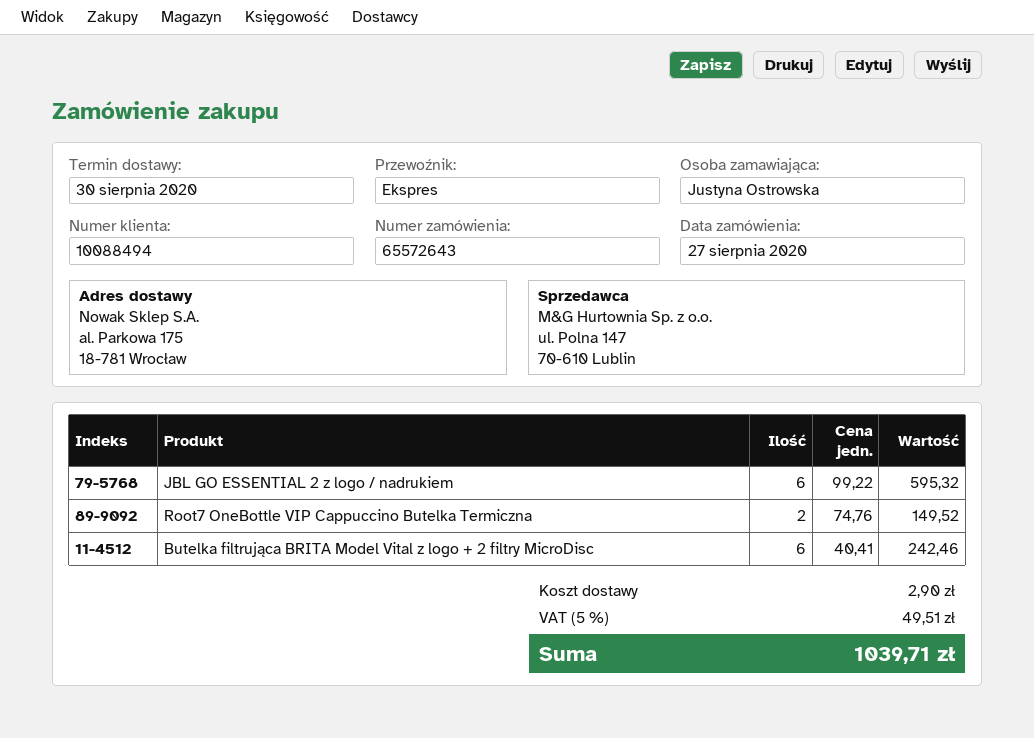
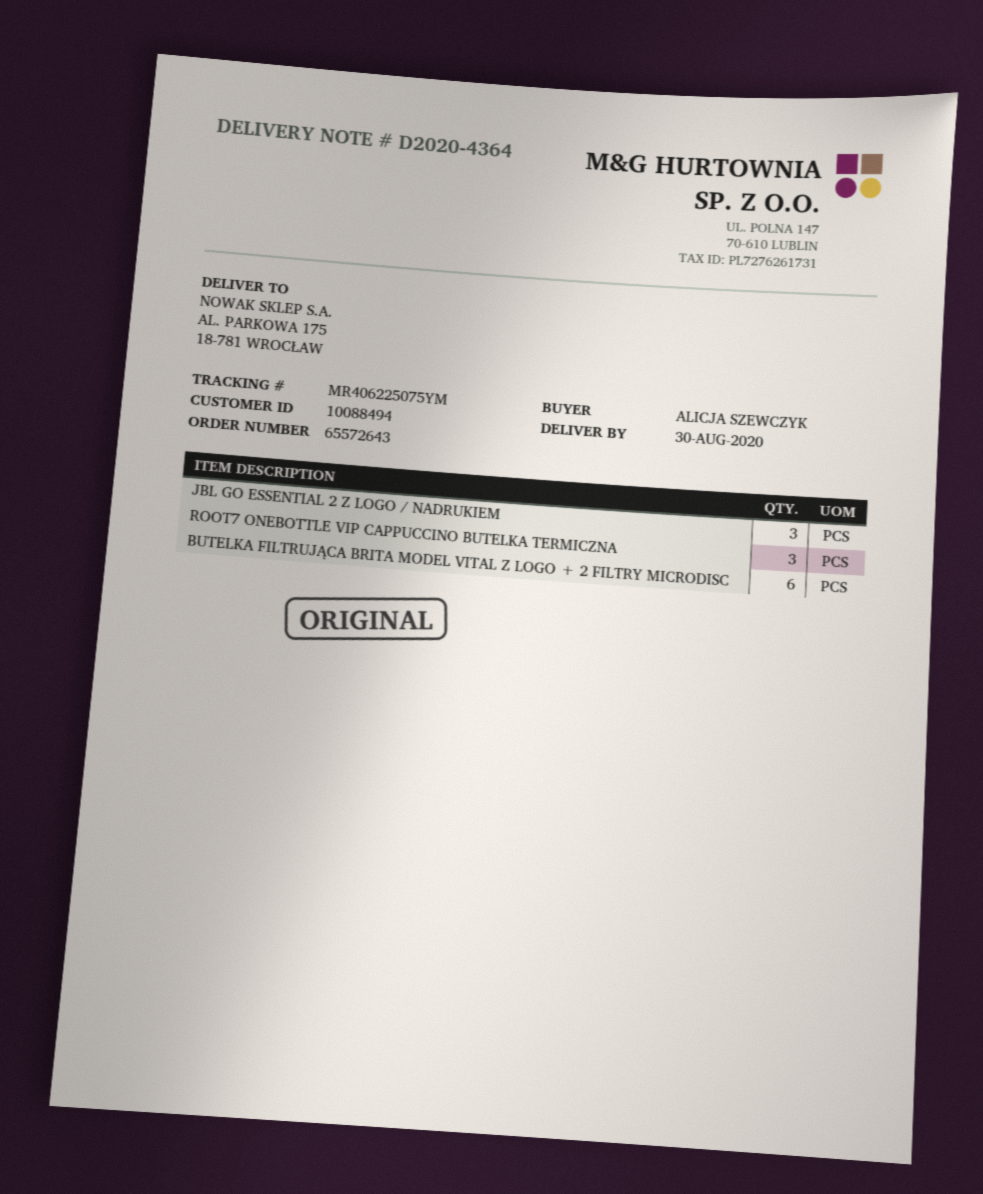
ordered by: Justyna Ostrowska -> ALICJA SZEWCZYK
JBL GO ESSENTIAL 2 z logo / nadrukiem: 6 -> 3
Root7 OneBottle VIP Cappuccino Butelka Termiczna: 2 -> 3

